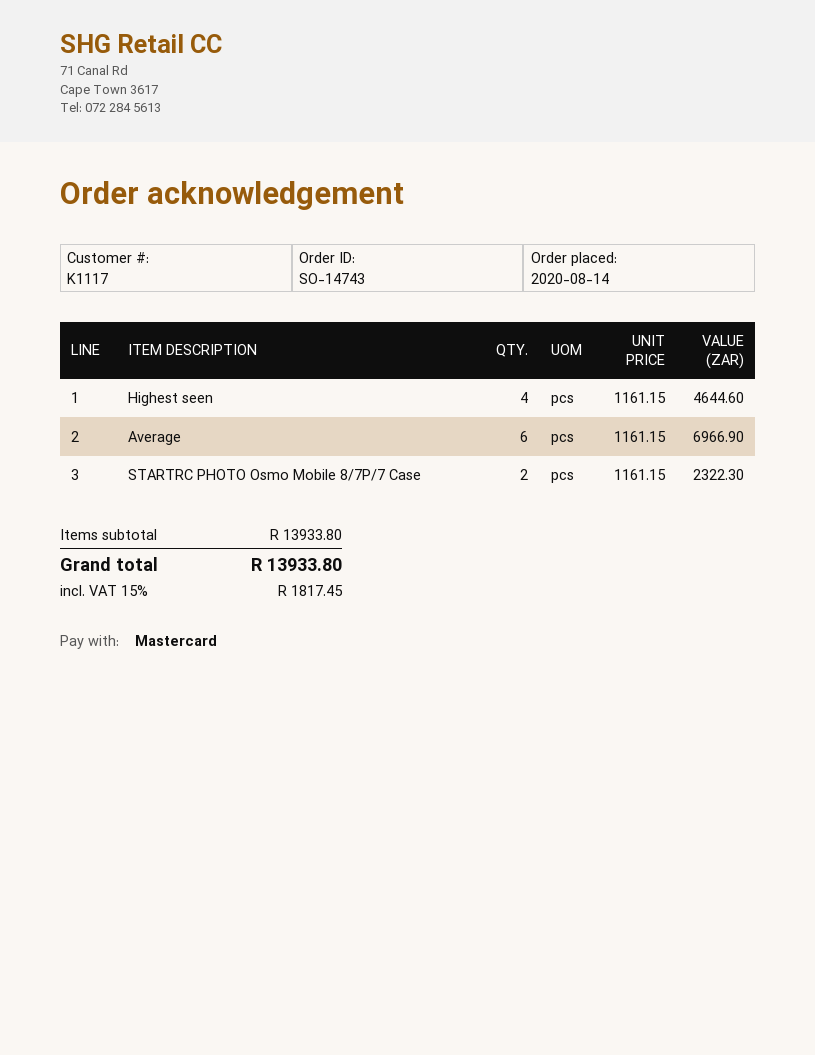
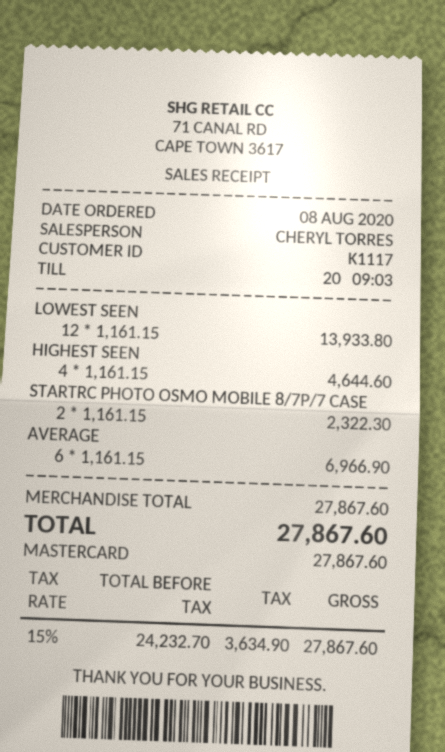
order date: 2020-08-14 -> 2020-08-08
LOWEST SEEN: none -> 12 x 1161.15 = 13933.80
subtotal: 13933.80 -> 27867.60
tax: 15% = 1817.45 -> 15% = 3634.90
total: 13933.80 -> 27867.60

